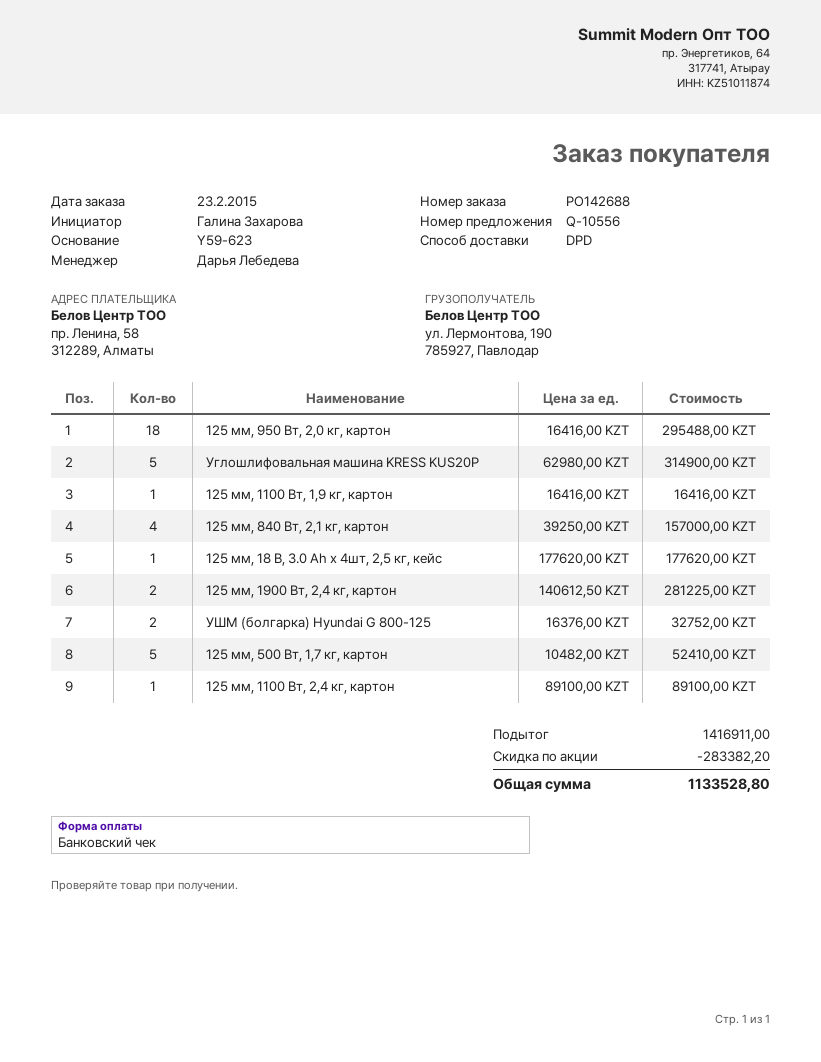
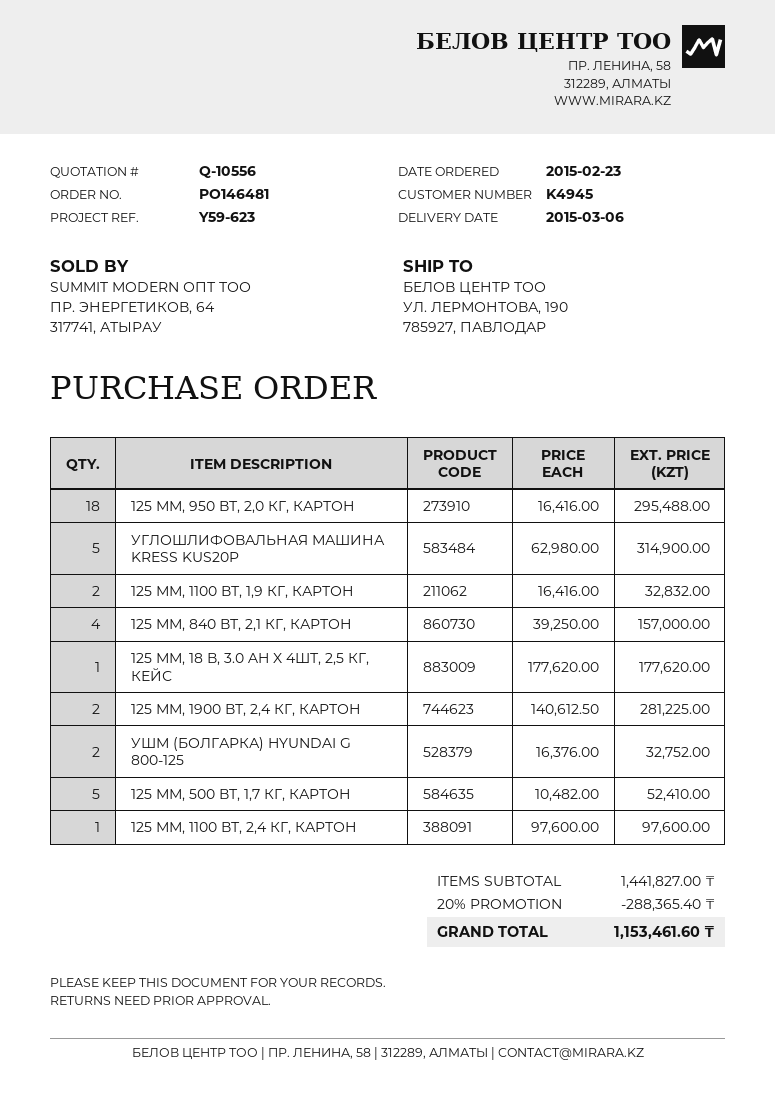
order number: PO142688 -> PO146481
125 мм, 1100 Вт, 1,9 кг, картон: 1 x 16416.00 = 16416.00 -> 2 x 16416.00 = 32832.00
125 мм, 1100 Вт, 2,4 кг, картон: 1 x 89100.00 = 89100.00 -> 1 x 97600.00 = 97600.00
subtotal: 1416911.00 -> 1441827.00
discount: 283382.20 -> 288365.40
total: 1133528.80 -> 1153461.60

